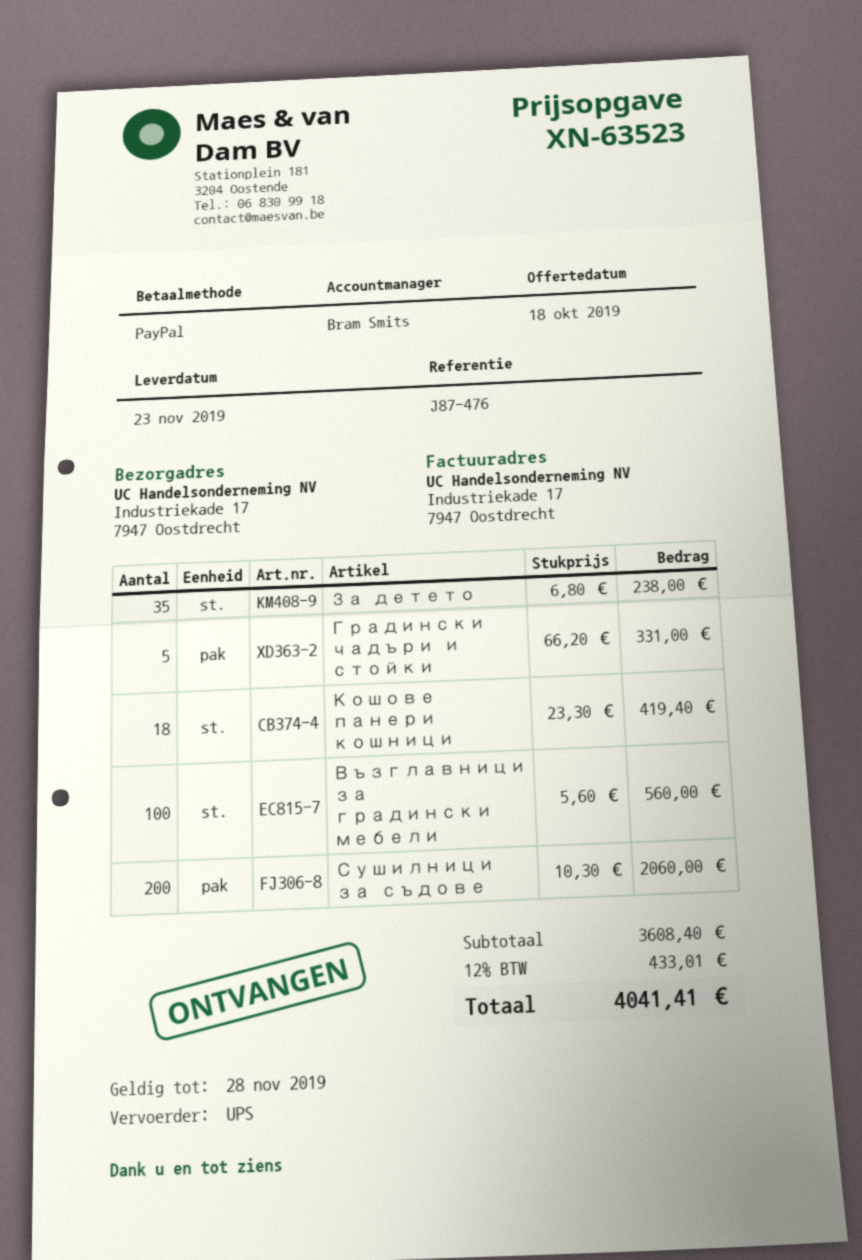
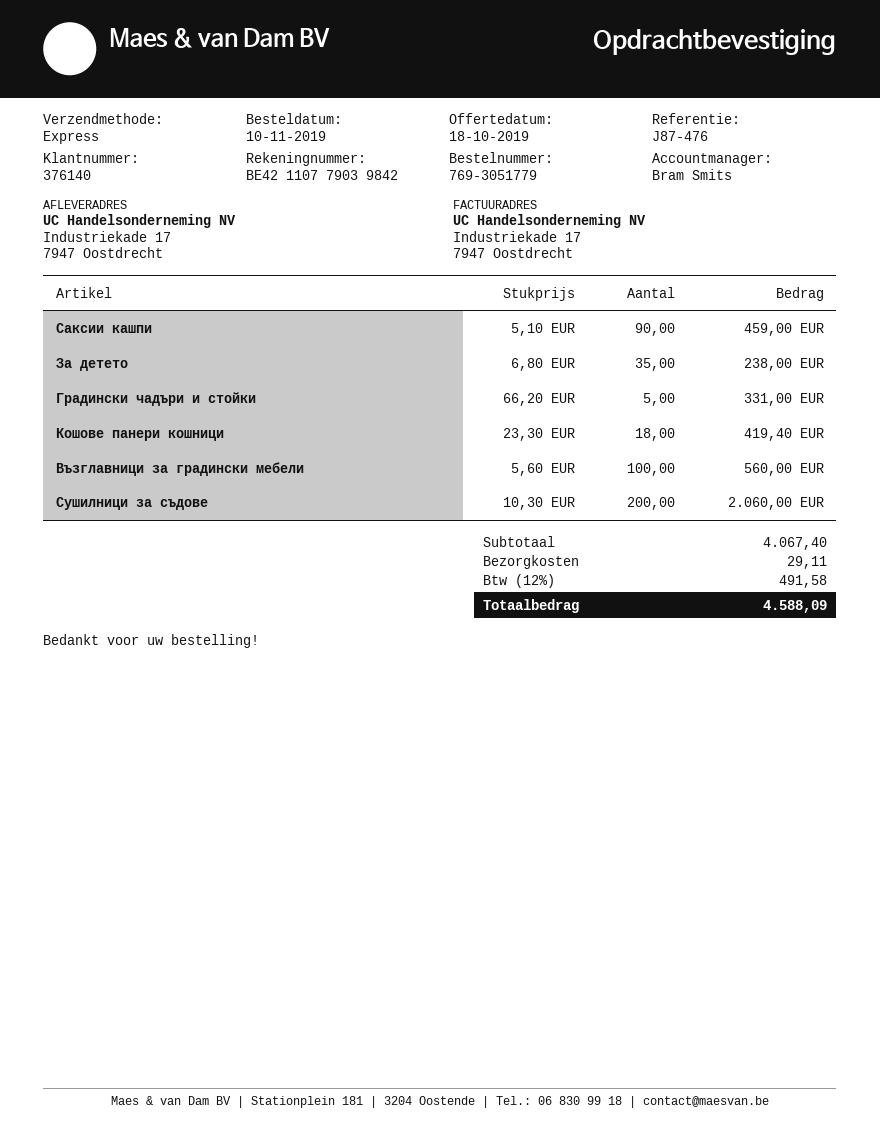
shipping method: UPS -> express
Саксии кашпи: none -> 90 x 5.10 = 459.00
subtotal: 3608.40 -> 4067.40
shipping: none -> 29.11
tax: 12% = 433.01 -> 12% = 491.58
total: 4041.41 -> 4588.09

